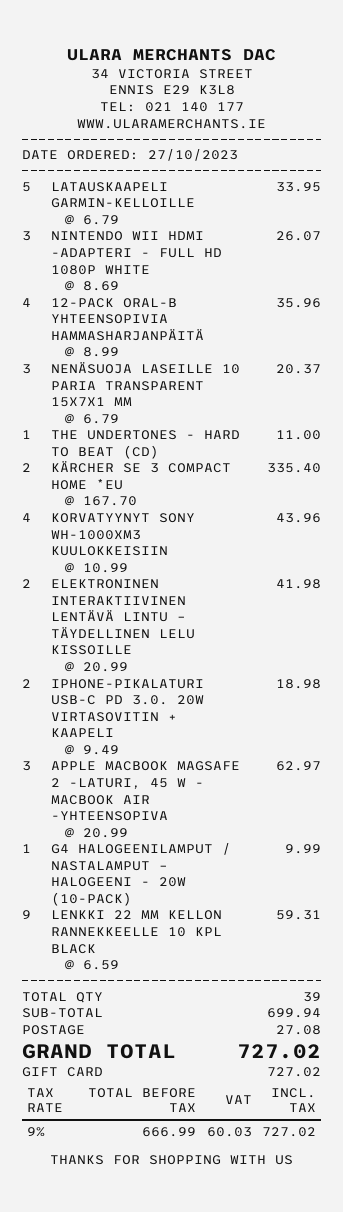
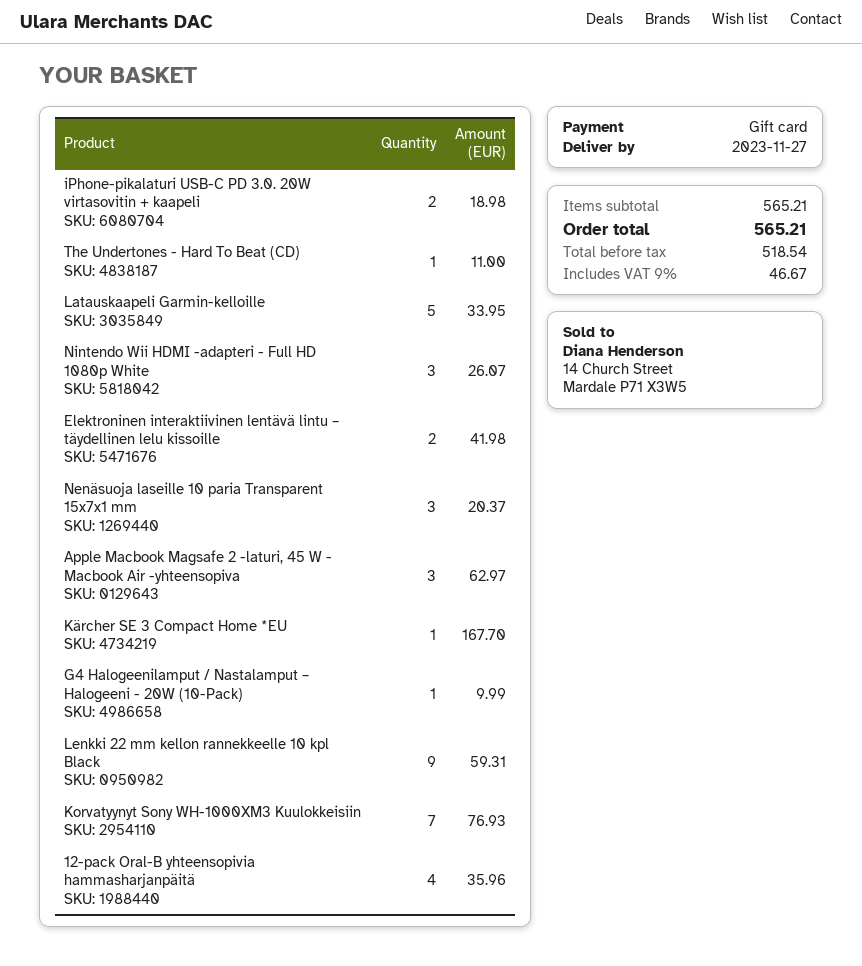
KÄRCHER SE 3 COMPACT HOME *EU: 2 for 335.40 -> 1 for 167.70
KORVATYYNYT SONY WH-1000XM3 KUULOKKEISIIN: 4 for 43.96 -> 7 for 76.93
subtotal: 699.94 -> 565.21
shipping: 27.08 -> none
net: 666.99 -> 518.54
tax: 9% = 60.03 -> 9% = 46.67
total: 727.02 -> 565.21

